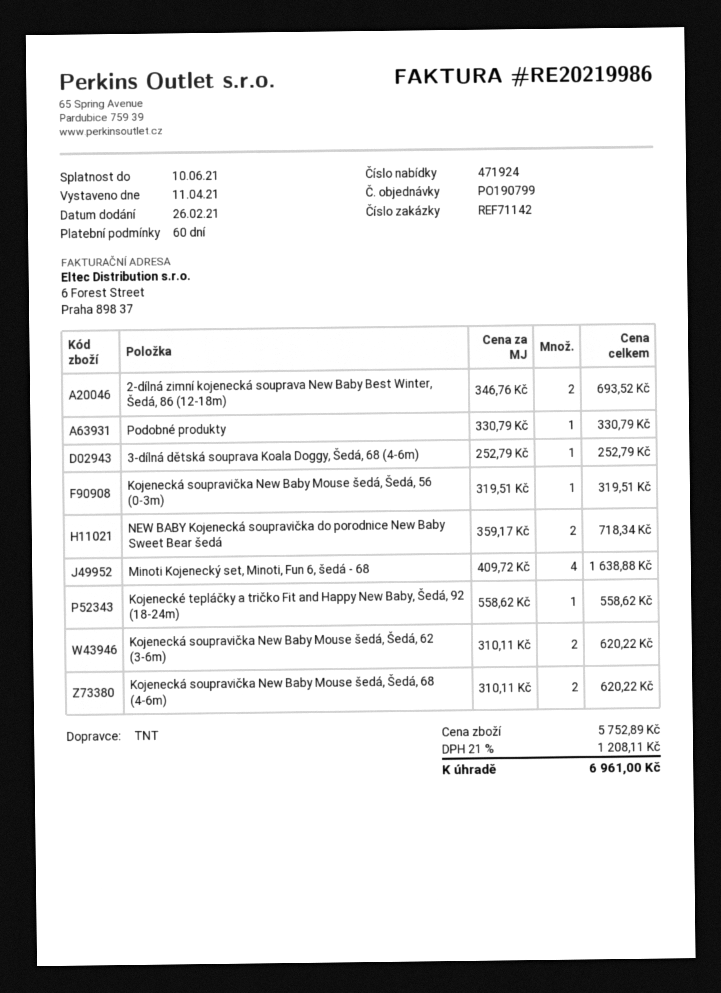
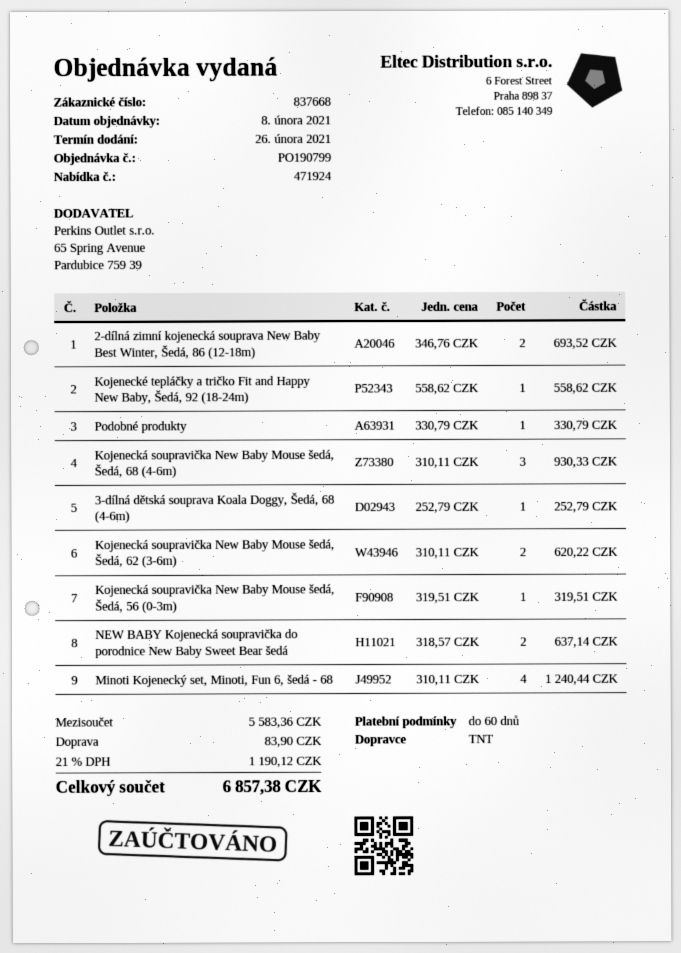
NEW BABY Kojenecká soupravička do porodnice New Baby Sweet Bear šedá: 2 x 359.17 = 718.34 -> 2 x 318.57 = 637.14
Minoti Kojenecký set, Minoti, Fun 6, šedá - 68: 4 x 409.72 = 1638.88 -> 4 x 310.11 = 1240.44
Kojenecká soupravička New Baby Mouse šedá, Šedá, 68 (4-6m): 2 x 310.11 = 620.22 -> 3 x 310.11 = 930.33
subtotal: 5752.89 -> 5583.36
shipping: none -> 83.90
tax: 21% = 1208.11 -> 21% = 1190.12
total: 6961.00 -> 6857.38

